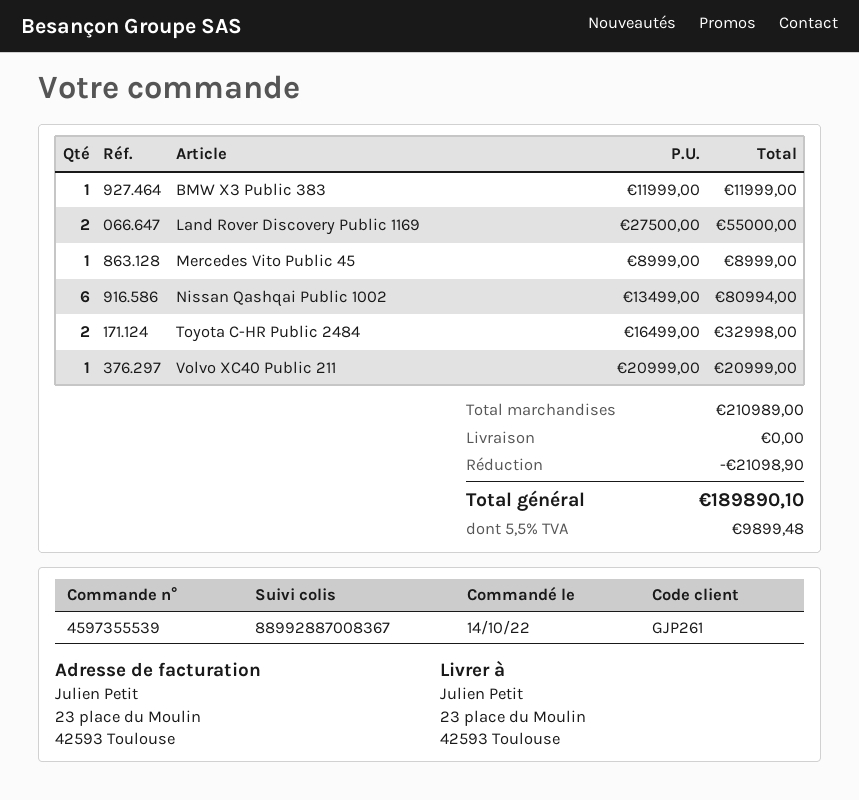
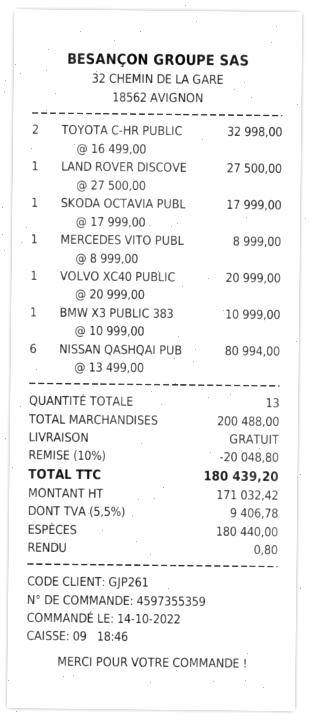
order number: 4597355539 -> 4597355359
BMW X3 Public 383: 1 x 11999.00 = 11999.00 -> 1 x 10999.00 = 10999.00
Land Rover Discovery Public 1169: 2 x 27500.00 = 55000.00 -> 1 x 27500.00 = 27500.00
SKODA OCTAVIA PUBL: none -> 1 x 17999.00 = 17999.00
subtotal: 210989.00 -> 200488.00
discount: 21098.90 -> 20048.80
tax: 5.5% = 9899.48 -> 5.5% = 9406.78
total: 189890.10 -> 180439.20

